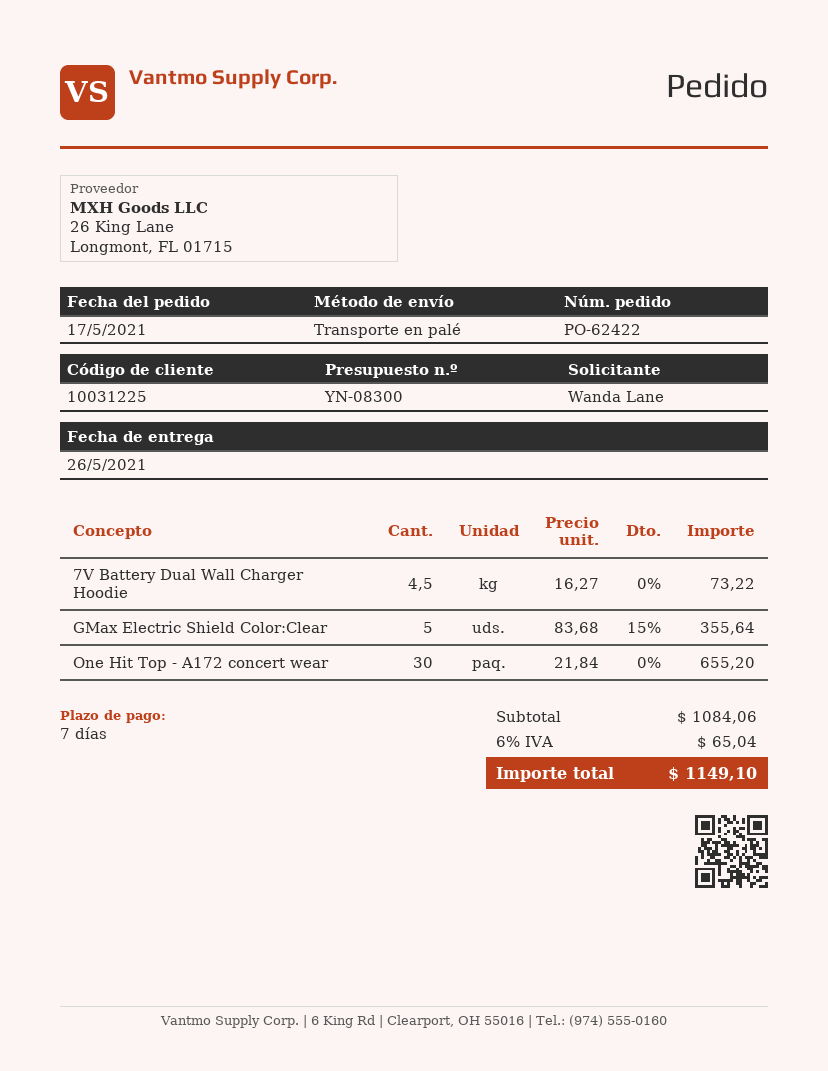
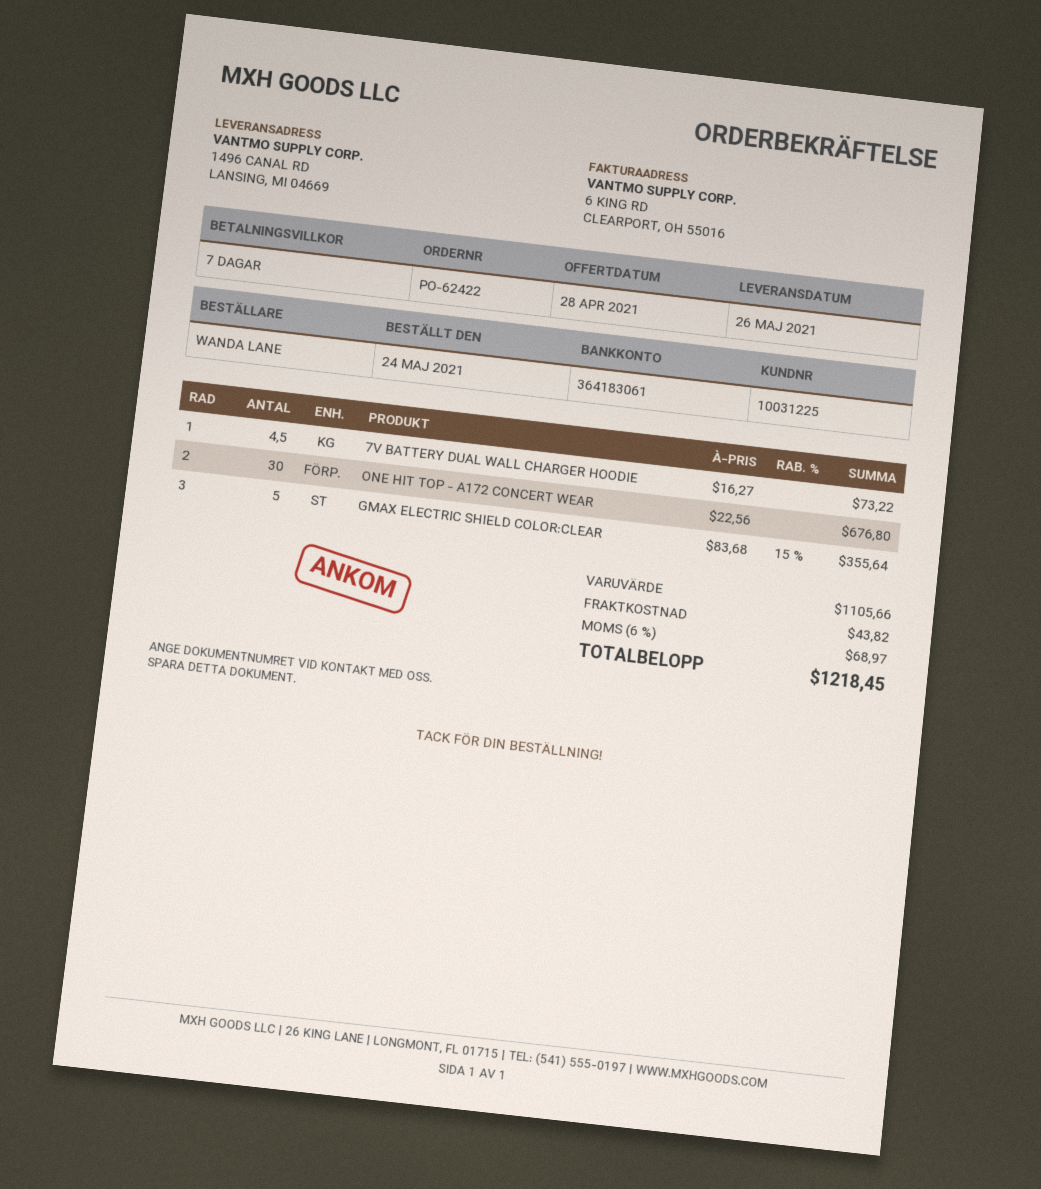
order date: 2021-05-17 -> 2021-05-24
One Hit Top - A172 concert wear: 30 x 21.84 = 655.20 -> 30 x 22.56 = 676.80
subtotal: 1084.06 -> 1105.66
shipping: none -> 43.82
tax: 6% = 65.04 -> 6% = 68.97
total: 1149.10 -> 1218.45

